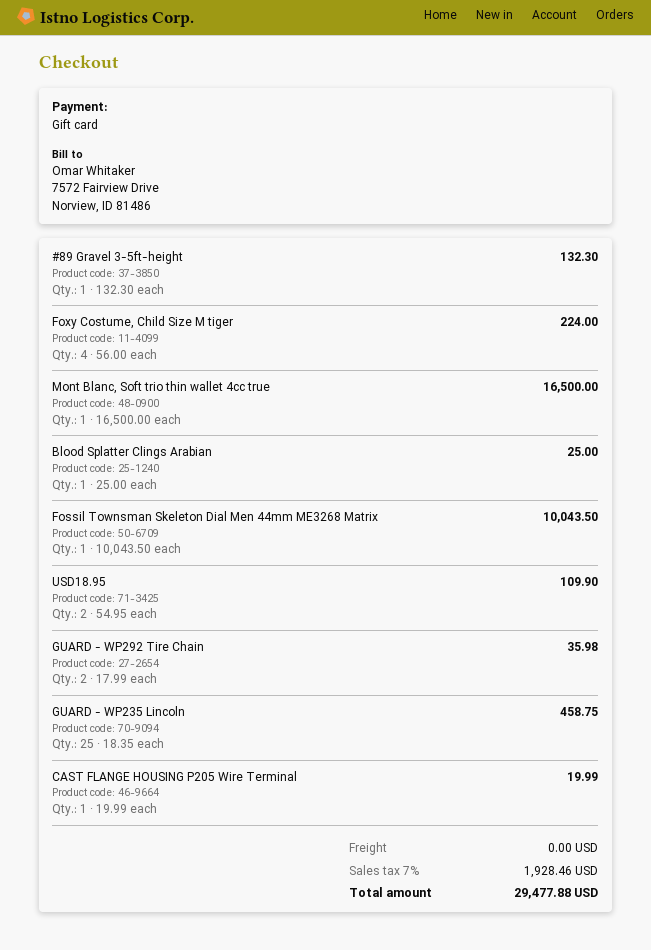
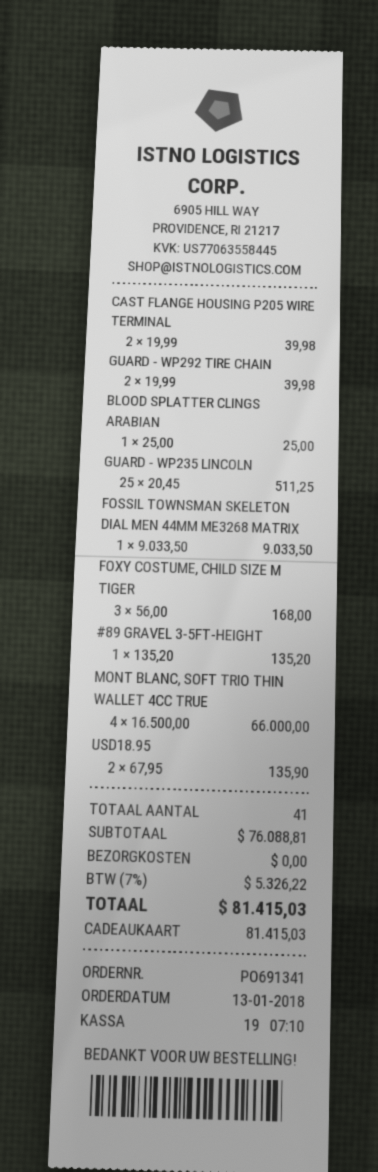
#89 Gravel 3-5ft-height: 1 x 132.30 = 132.30 -> 1 x 135.20 = 135.20
Foxy Costume, Child Size M tiger: 4 x 56.00 = 224.00 -> 3 x 56.00 = 168.00
Mont Blanc, Soft trio thin wallet 4cc true: 1 x 16500.00 = 16500.00 -> 4 x 16500.00 = 66000.00
Fossil Townsman Skeleton Dial Men 44mm ME3268 Matrix: 1 x 10043.50 = 10043.50 -> 1 x 9033.50 = 9033.50
USD18.95: 2 x 54.95 = 109.90 -> 2 x 67.95 = 135.90
GUARD - WP292 Tire Chain: 2 x 17.99 = 35.98 -> 2 x 19.99 = 39.98
GUARD - WP235 Lincoln: 25 x 18.35 = 458.75 -> 25 x 20.45 = 511.25
CAST FLANGE HOUSING P205 Wire Terminal: 1 x 19.99 = 19.99 -> 2 x 19.99 = 39.98
tax: 7% = 1928.46 -> 7% = 5326.22
total: 29477.88 -> 81415.03

